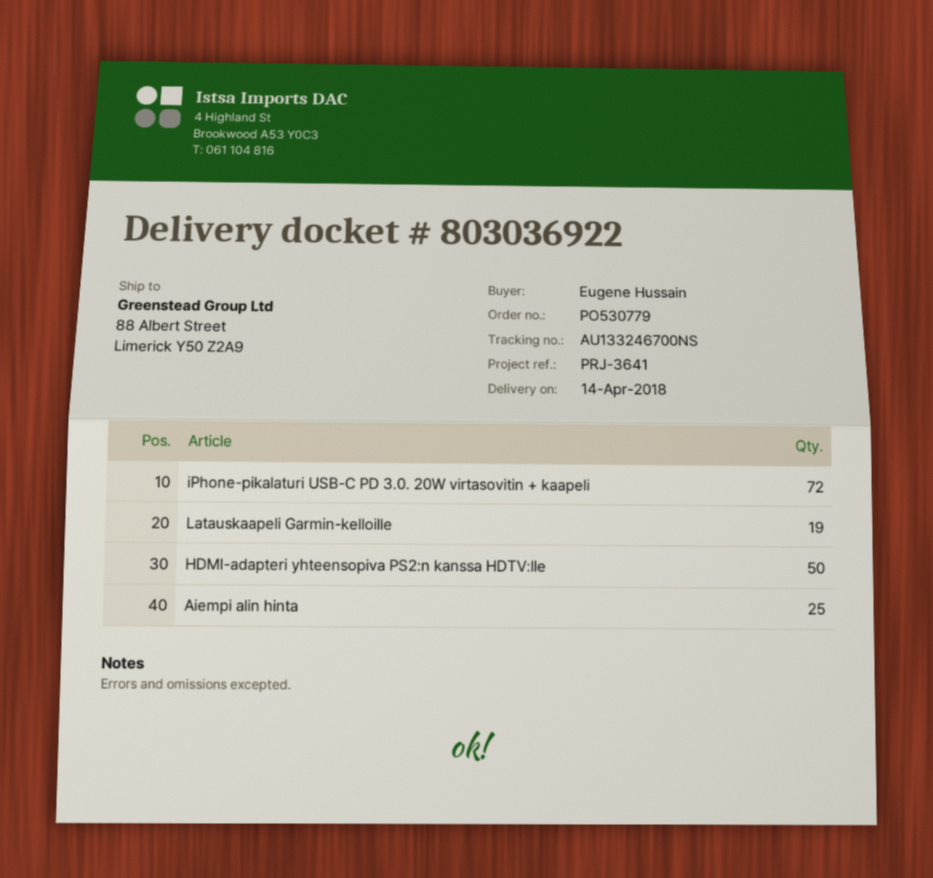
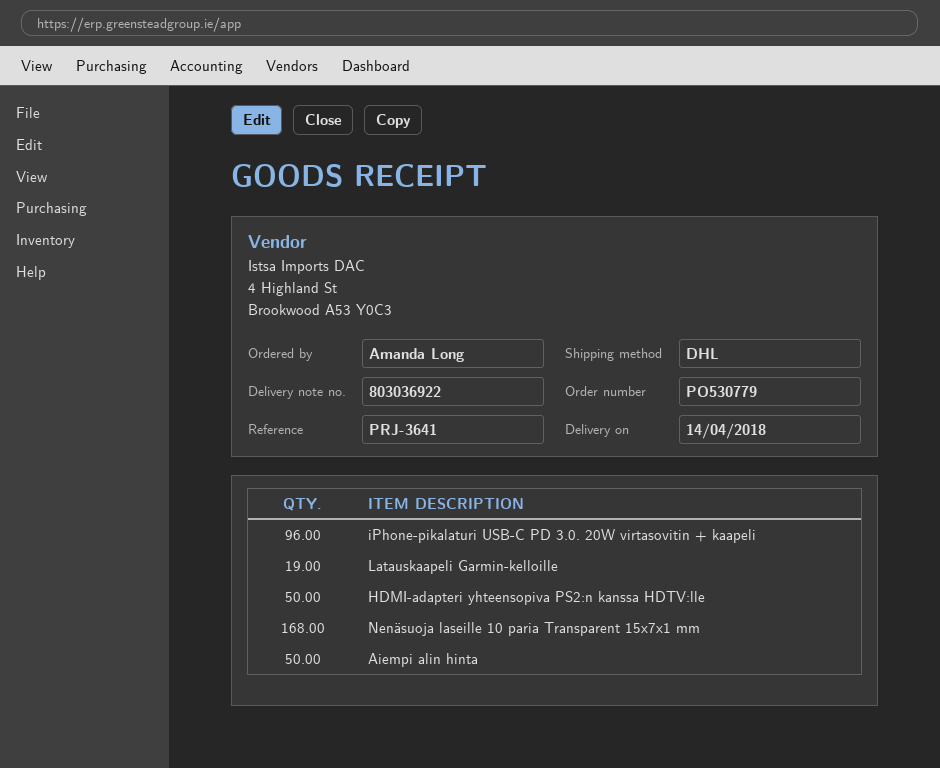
ordered by: Eugene Hussain -> Amanda Long
iPhone-pikalaturi USB-C PD 3.0. 20W virtasovitin + kaapeli: 72 -> 96
Aiempi alin hinta: 25 -> 50
Nenäsuoja laseille 10 paria Transparent 15x7x1 mm: none -> 168

